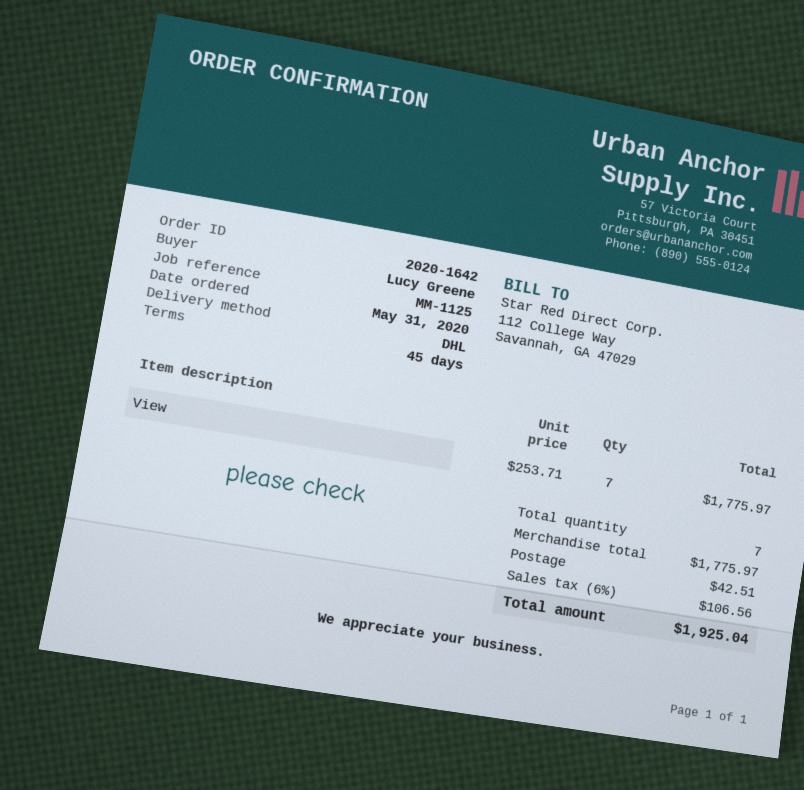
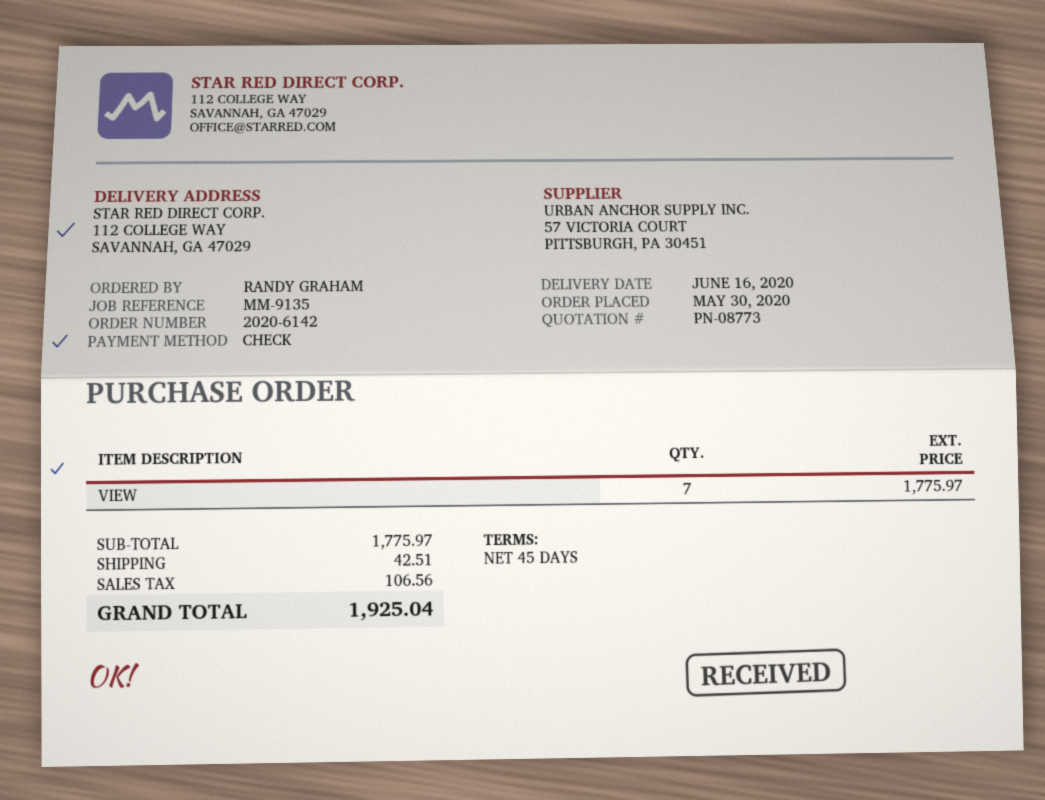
order number: 2020-1642 -> 2020-6142
order date: 2020-05-31 -> 2020-05-30
reference: MM-1125 -> MM-9135
ordered by: Lucy Greene -> RANDY GRAHAM

